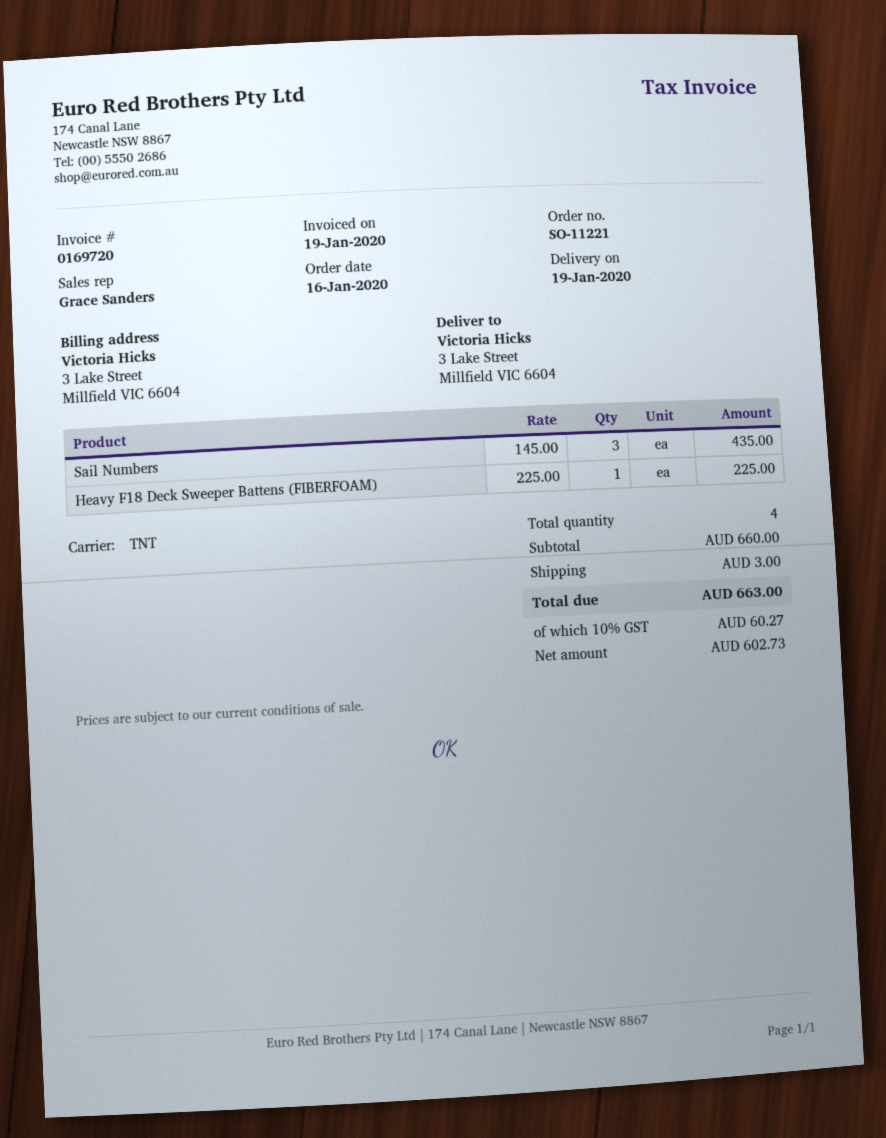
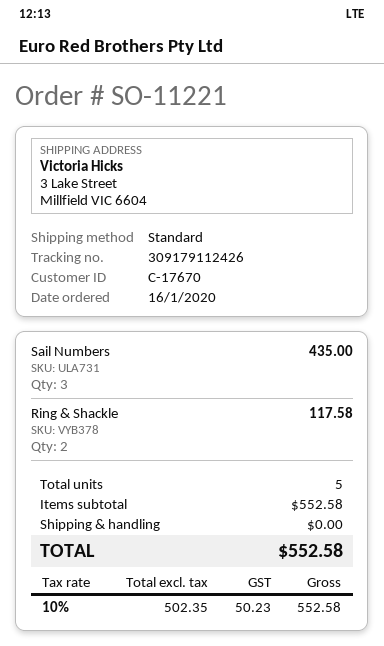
shipping method: TNT -> standard
Heavy F18 Deck Sweeper Battens (FIBERFOAM): 1 for 225.00 -> none
Ring & Shackle: none -> 2 for 117.58
total quantity: 4 -> 5
subtotal: 660.00 -> 552.58
shipping: 3.00 -> 0.00
net: 602.73 -> 502.35
tax: 10% = 60.27 -> 10% = 50.23
total: 663.00 -> 552.58

